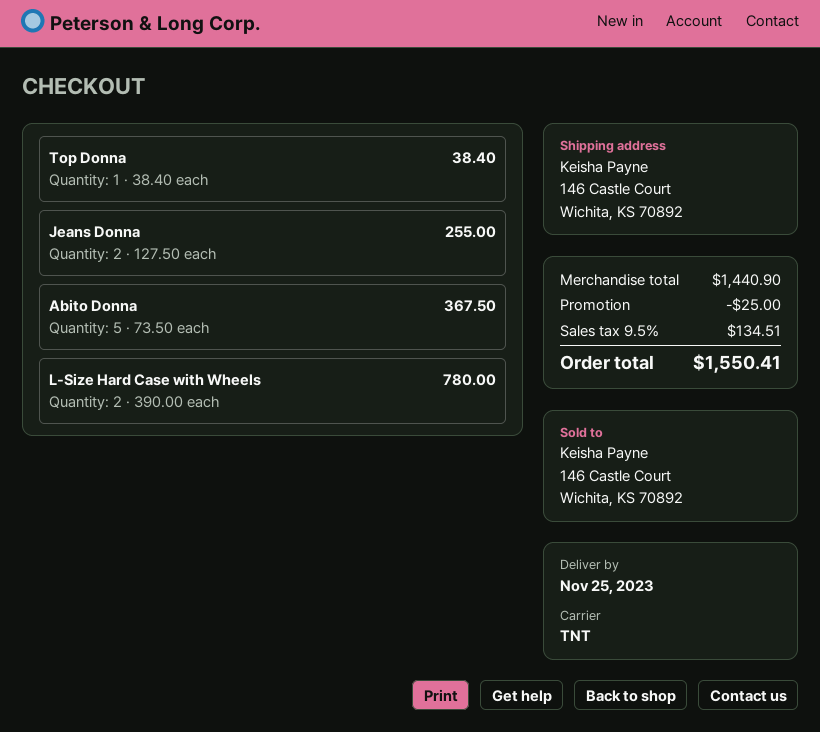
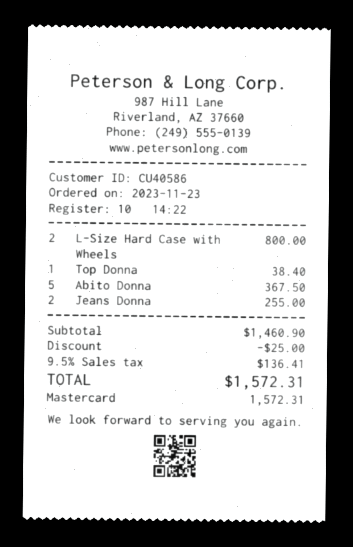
L-Size Hard Case with Wheels: 2 for 780.00 -> 2 for 800.00
subtotal: 1440.90 -> 1460.90
tax: 9.5% = 134.51 -> 9.5% = 136.41
total: 1550.41 -> 1572.31

